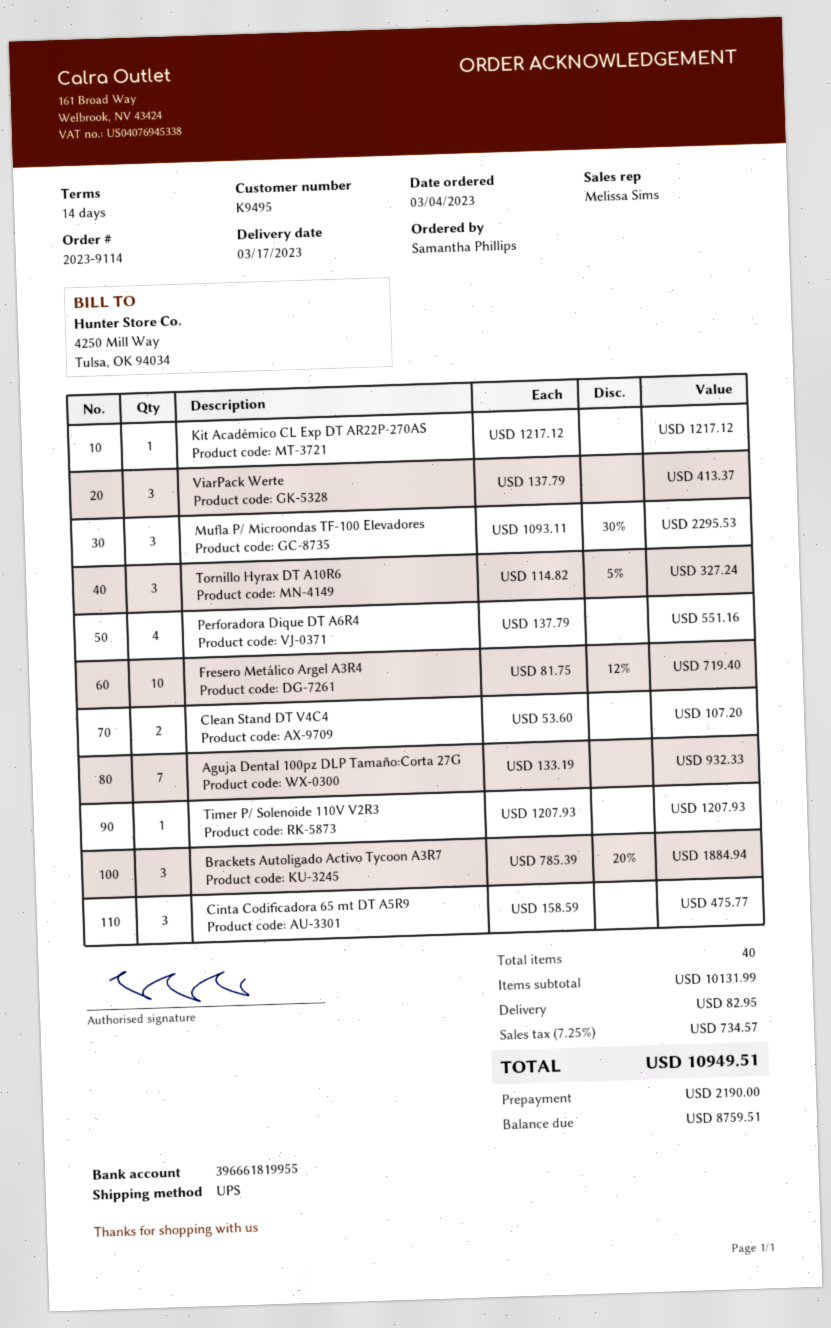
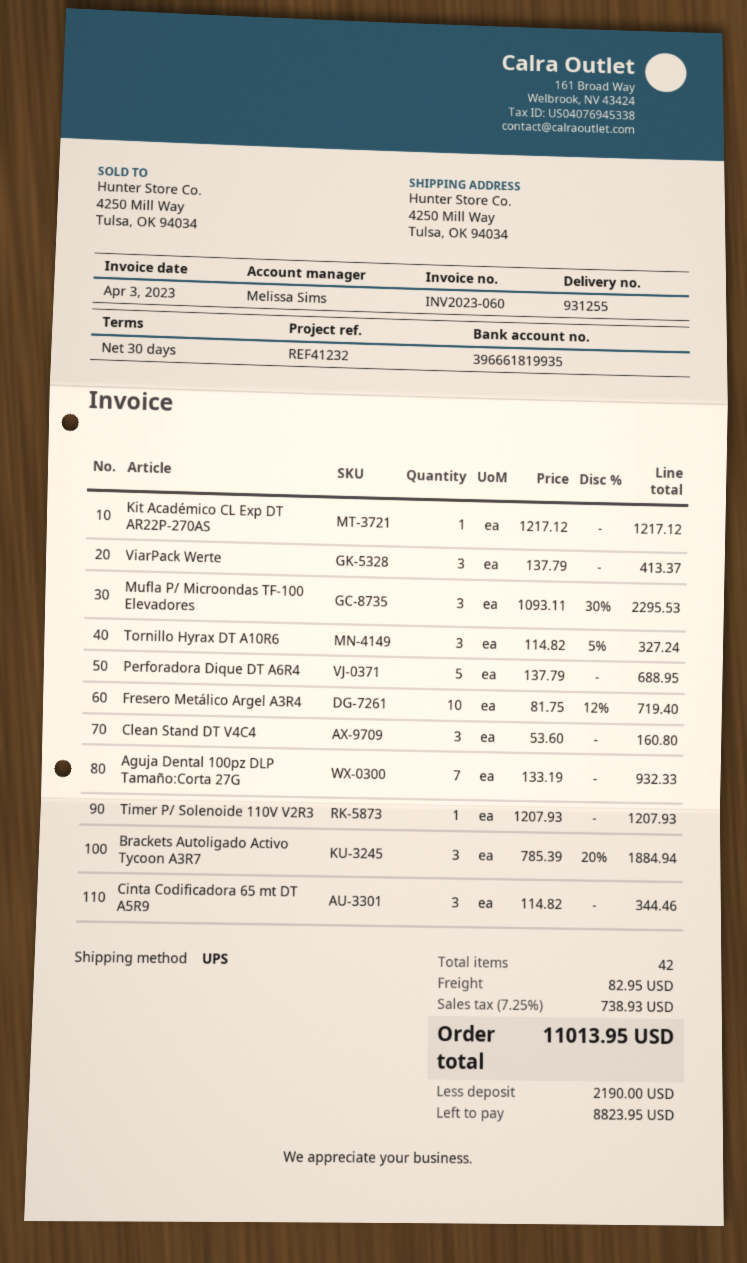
payment terms: 14 days -> 30 days
bank account: 396661819955 -> 396661819935
Perforadora Dique DT A6R4: 4 x 137.79 = 551.16 -> 5 x 137.79 = 688.95
Clean Stand DT V4C4: 2 x 53.60 = 107.20 -> 3 x 53.60 = 160.80
Cinta Codificadora 65 mt DT A5R9: 3 x 158.59 = 475.77 -> 3 x 114.82 = 344.46
total quantity: 40 -> 42
tax: 7.25% = 734.57 -> 7.25% = 738.93
total: 10949.51 -> 11013.95
balance: 8759.51 -> 8823.95

